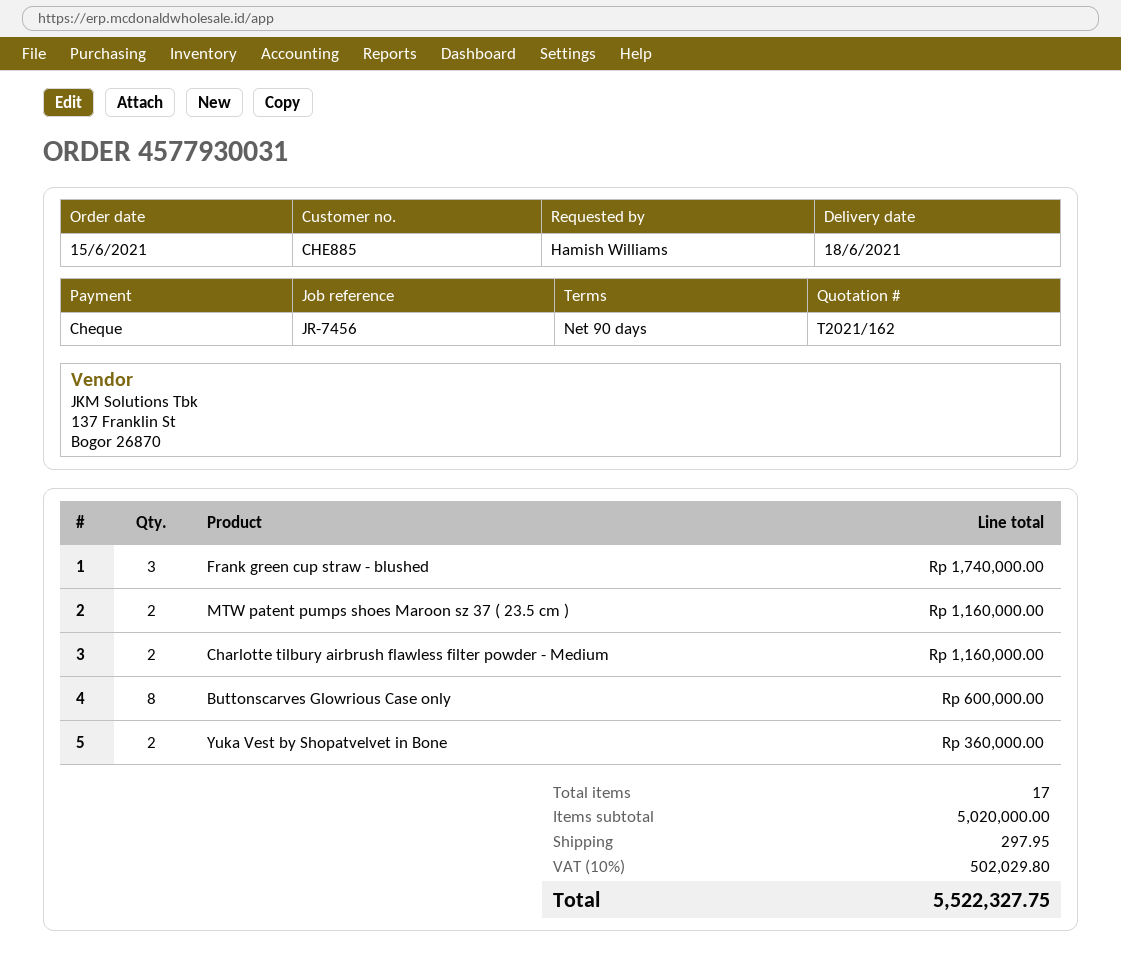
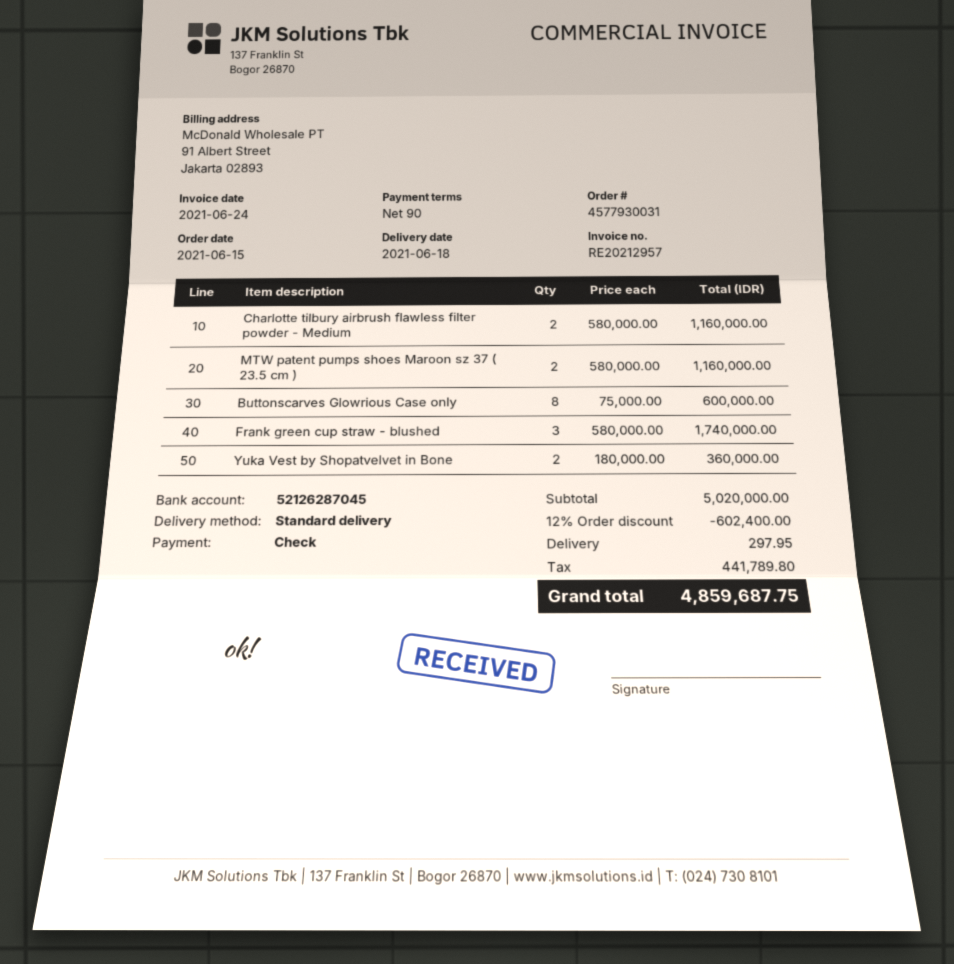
discount: none -> 12% = 602400.00
tax: 502029.80 -> 441789.80
total: 5522327.75 -> 4859687.75

